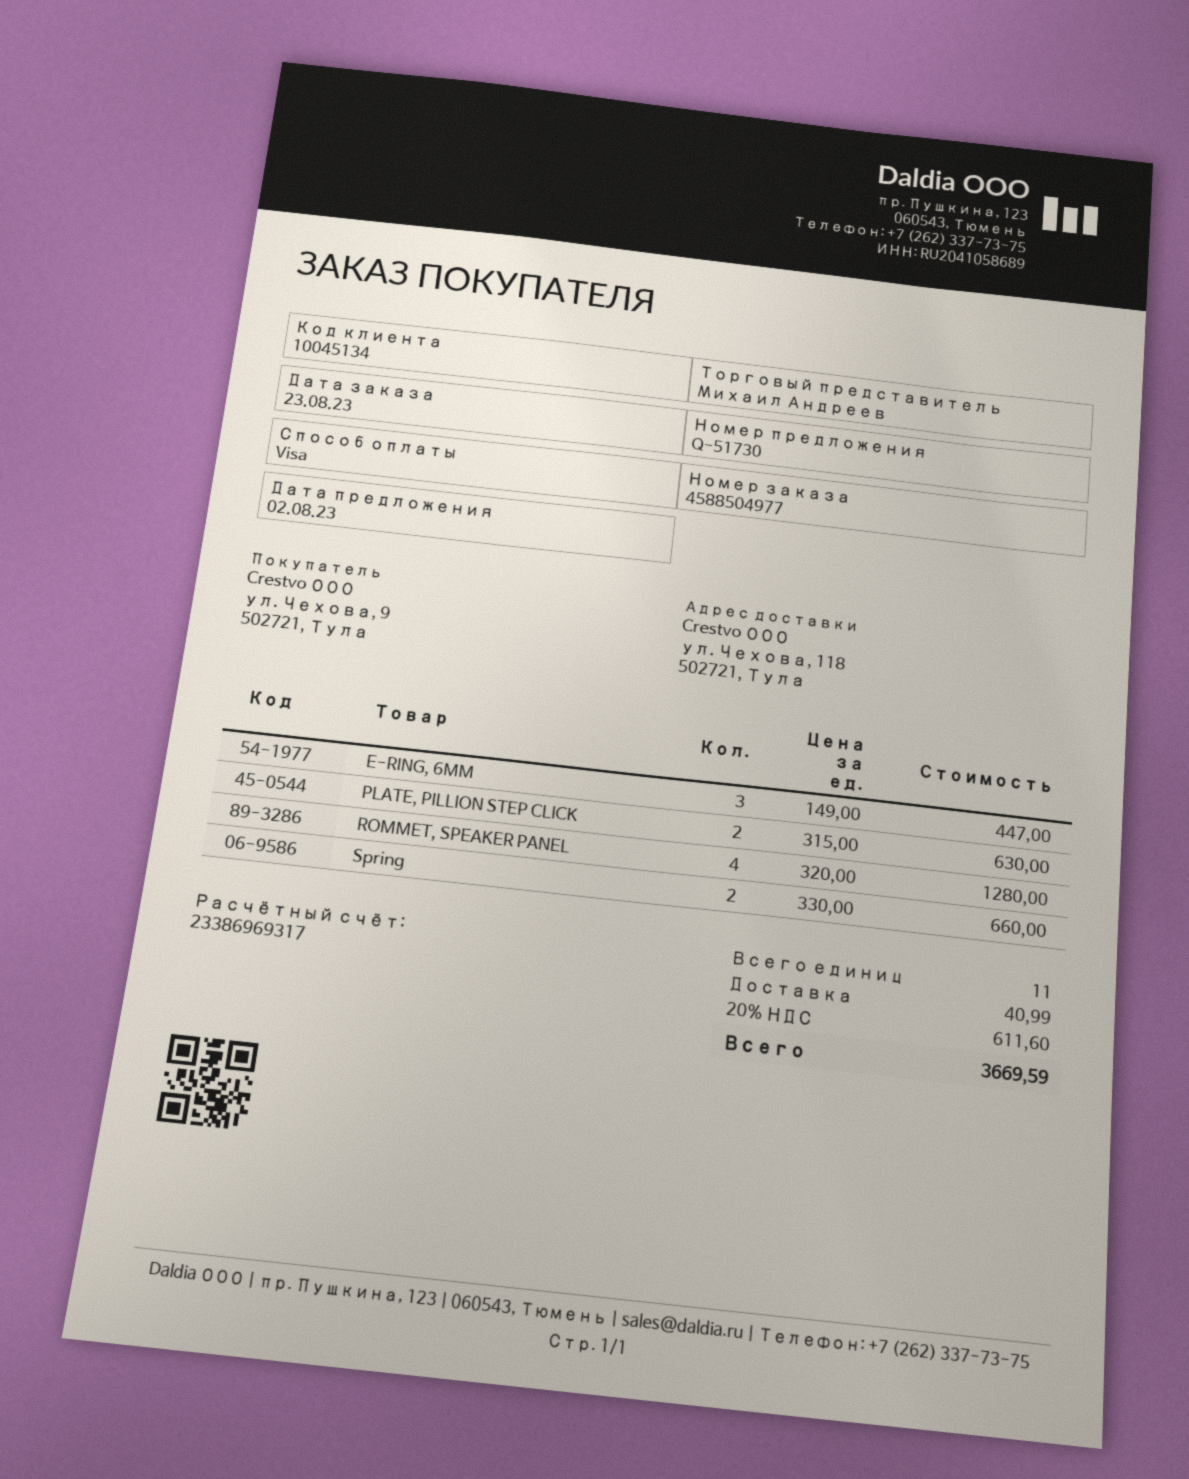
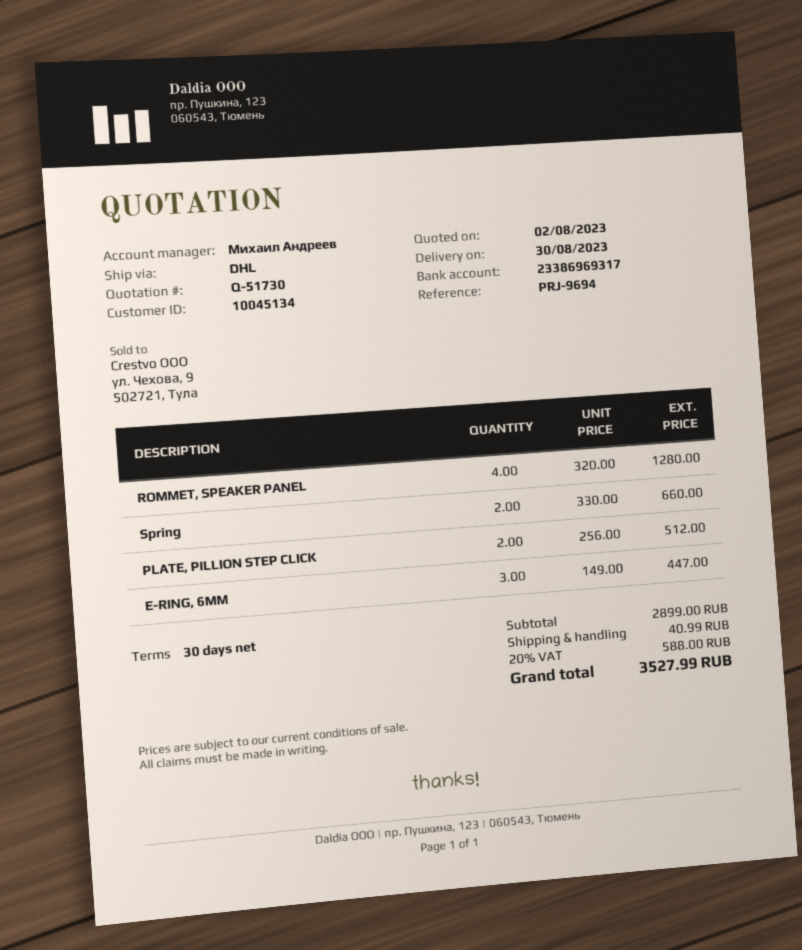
PLATE, PILLION STEP CLICK: 2 x 315.00 = 630.00 -> 2 x 256.00 = 512.00
tax: 20% = 611.60 -> 20% = 588.00
total: 3669.59 -> 3527.99

